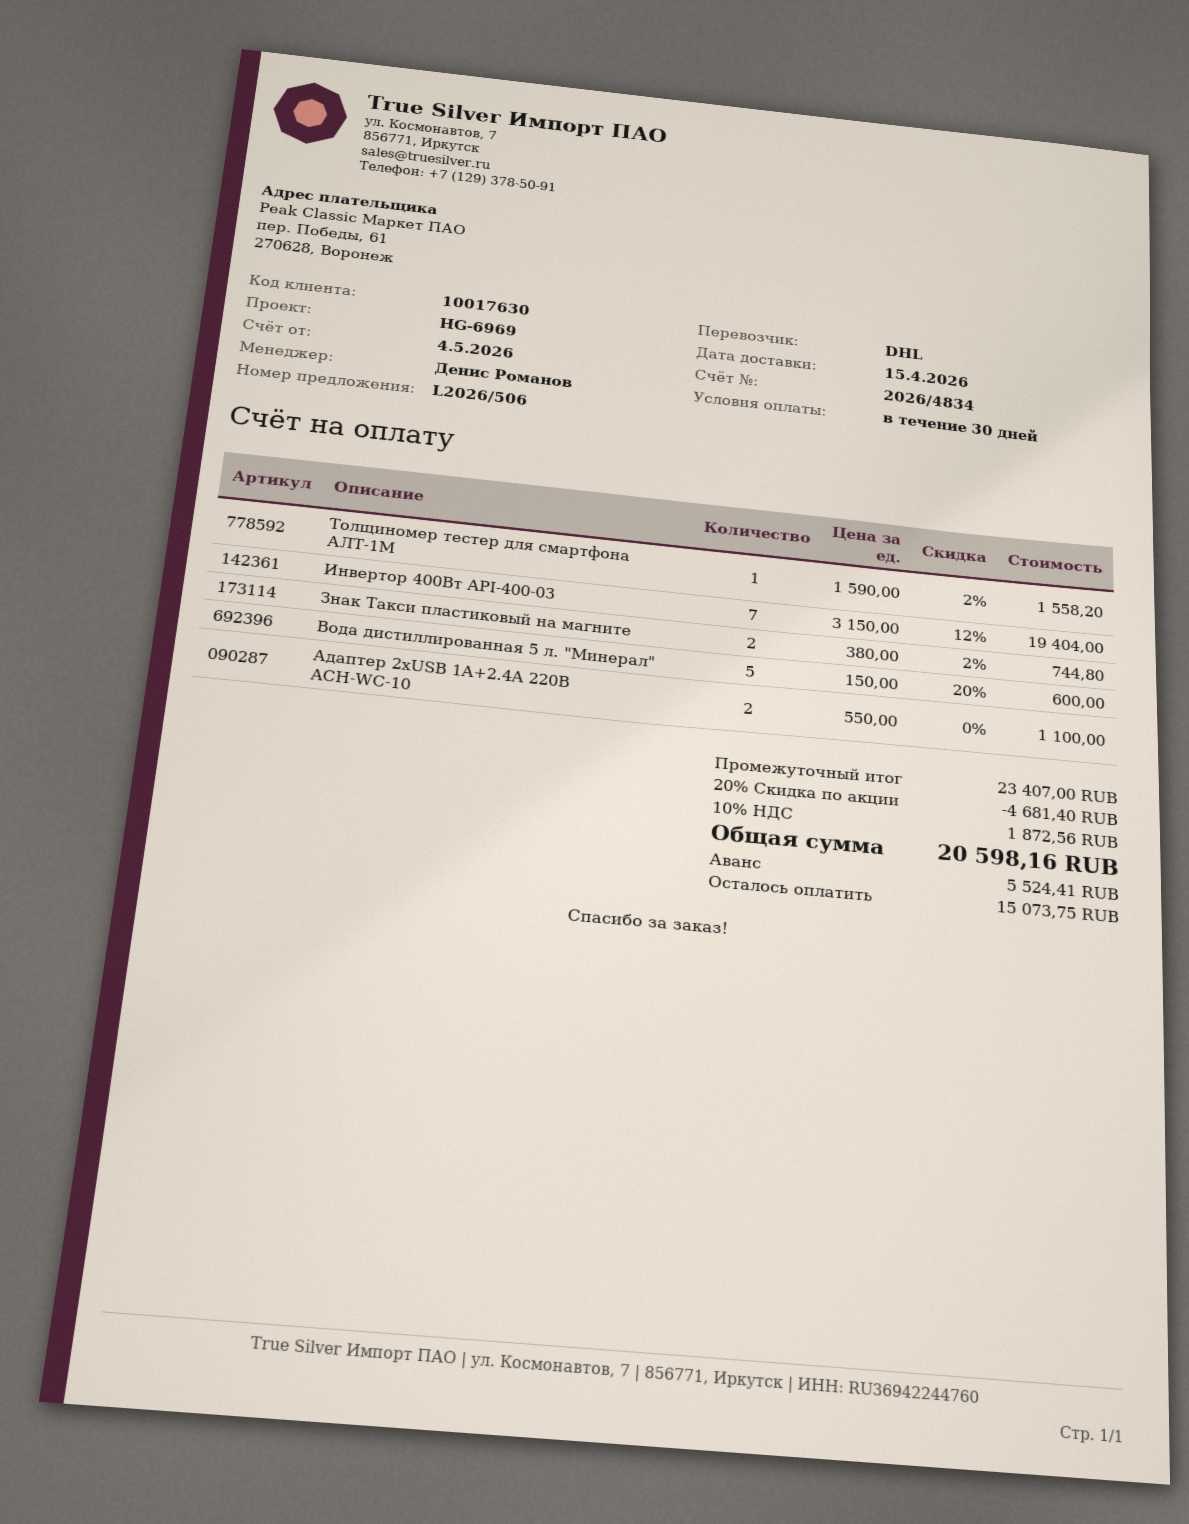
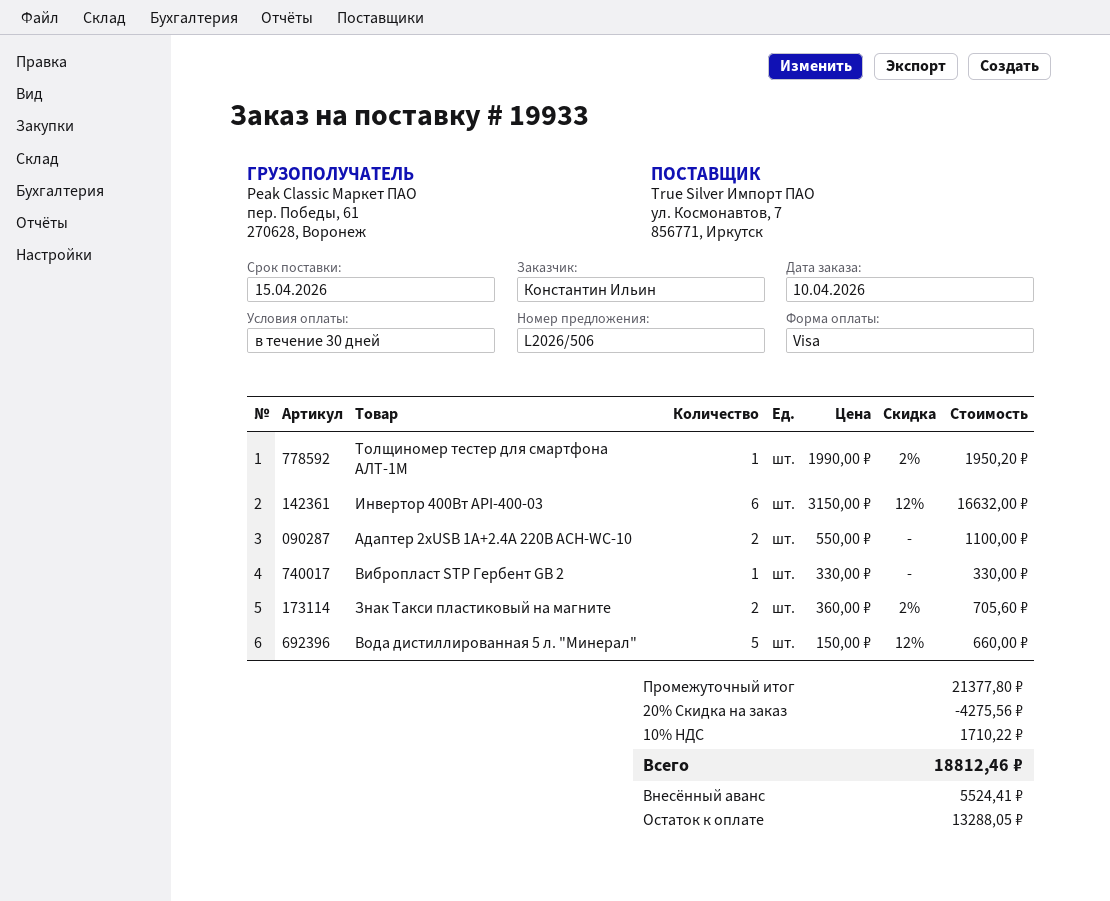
Толщиномер тестер для смартфона АЛТ-1M: 1 x 1590.00 - 2% = 1558.20 -> 1 x 1990.00 - 2% = 1950.20
Инвертор 400Вт API-400-03: 7 x 3150.00 - 12% = 19404.00 -> 6 x 3150.00 - 12% = 16632.00
Знак Такси пластиковый на магните: 2 x 380.00 - 2% = 744.80 -> 2 x 360.00 - 2% = 705.60
Вода дистиллированная 5 л. "Минерал": 5 x 150.00 - 20% = 600.00 -> 5 x 150.00 - 12% = 660.00
Вибропласт STP Гербент GB 2: none -> 1 x 330.00 = 330.00
subtotal: 23407.00 -> 21377.80
discount: 20% = 4681.40 -> 20% = 4275.56
tax: 10% = 1872.56 -> 10% = 1710.22
total: 20598.16 -> 18812.46
balance: 15073.75 -> 13288.05

